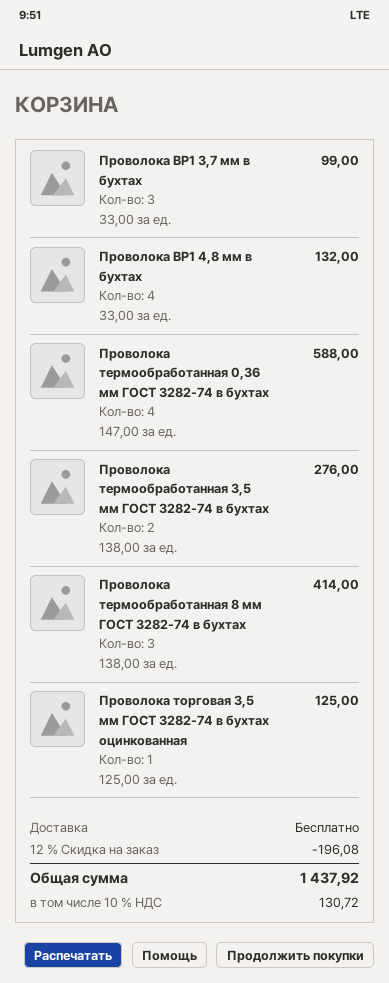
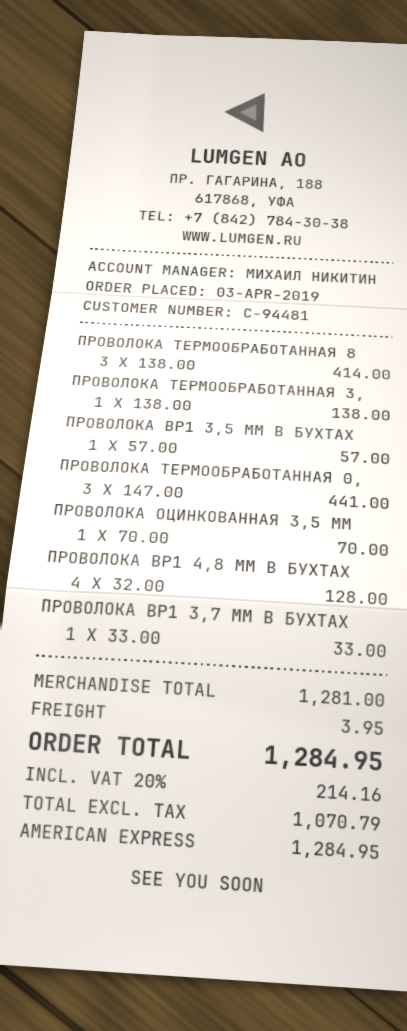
Проволока ВР1 3,7 мм в бухтах: 3 x 33.00 = 99.00 -> 1 x 33.00 = 33.00
Проволока ВР1 4,8 мм в бухтах: 4 x 33.00 = 132.00 -> 4 x 32.00 = 128.00
Проволока термообработанная 0,36 мм ГОСТ 3282-74 в бухтах: 4 x 147.00 = 588.00 -> 3 x 147.00 = 441.00
Проволока термообработанная 3,5 мм ГОСТ 3282-74 в бухтах: 2 x 138.00 = 276.00 -> 1 x 138.00 = 138.00
Проволока торговая 3,5 мм ГОСТ 3282-74 в бухтах оцинкованная: 1 x 125.00 = 125.00 -> none
ПРОВОЛОКА ВР1 3,5 ММ В БУХТАХ: none -> 1 x 57.00 = 57.00
ПРОВОЛОКА ОЦИНКОВАННАЯ 3,5 ММ: none -> 1 x 70.00 = 70.00
discount: 12% = 196.08 -> none
shipping: 0.00 -> 3.95
tax: 10% = 130.72 -> 20% = 214.16
total: 1437.92 -> 1284.95

